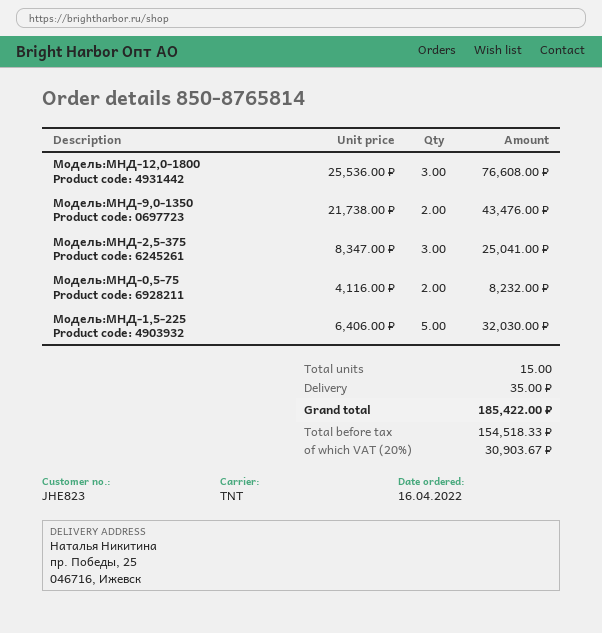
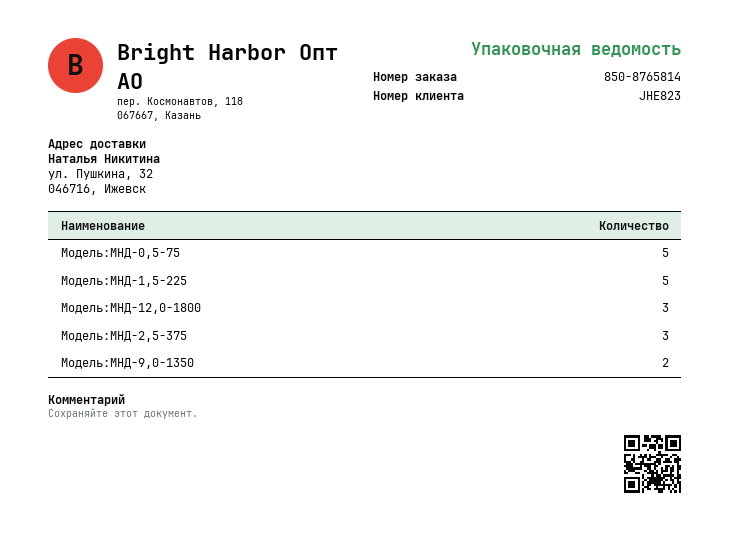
ship to: пр. Победы, 25, 046716, Ижевск -> ул. Пушкина, 32, 046716, Ижевск
Модель:МНД-0,5-75: 2 -> 5

